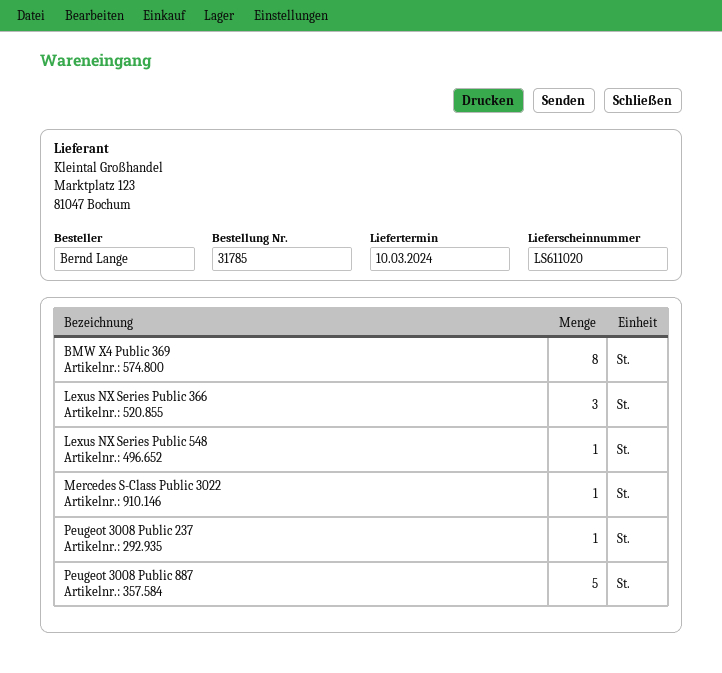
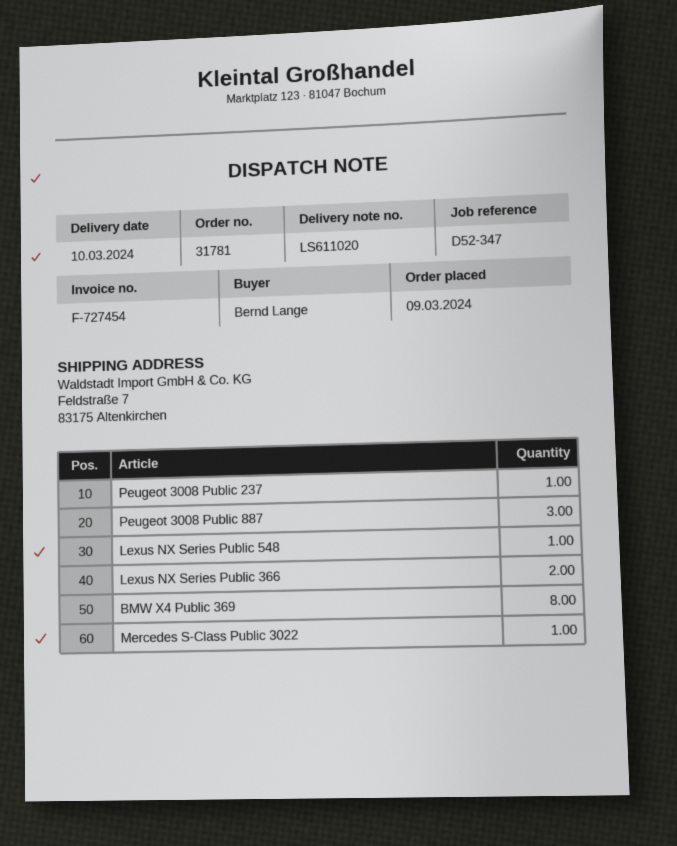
order number: 31785 -> 31781
Lexus NX Series Public 366: 3 -> 2
Peugeot 3008 Public 887: 5 -> 3

